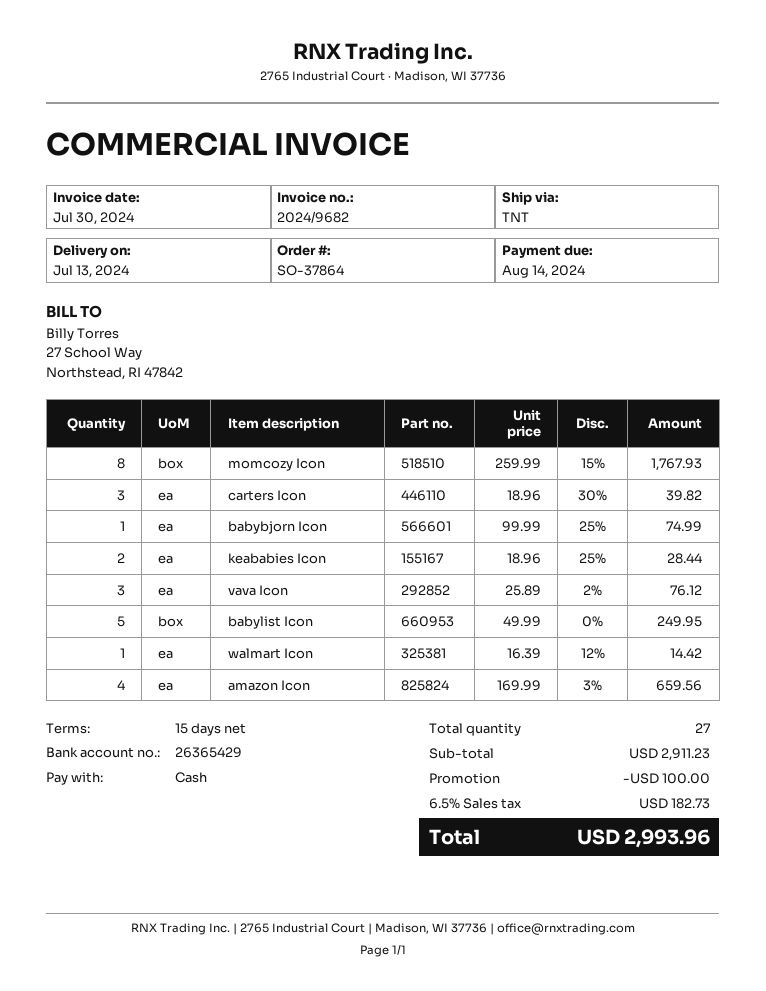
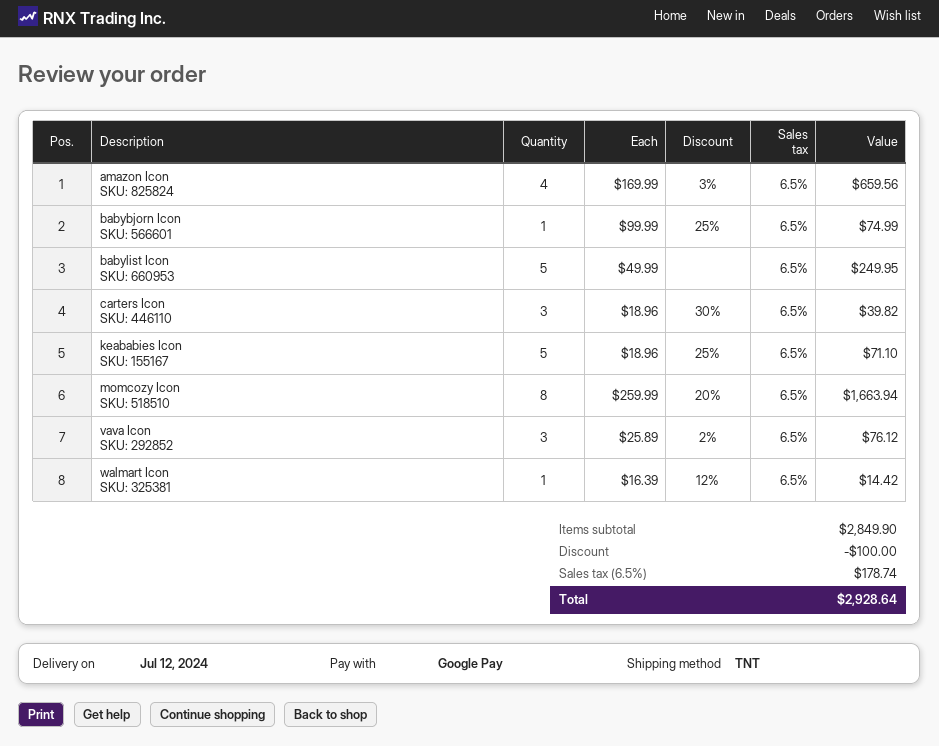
delivery date: 2024-07-13 -> 2024-07-12
payment method: cash -> Google Pay
momcozy Icon: 8 x 259.99 - 15% = 1767.93 -> 8 x 259.99 - 20% = 1663.94
keababies Icon: 2 x 18.96 - 25% = 28.44 -> 5 x 18.96 - 25% = 71.10
subtotal: 2911.23 -> 2849.90
tax: 6.5% = 182.73 -> 6.5% = 178.74
total: 2993.96 -> 2928.64

